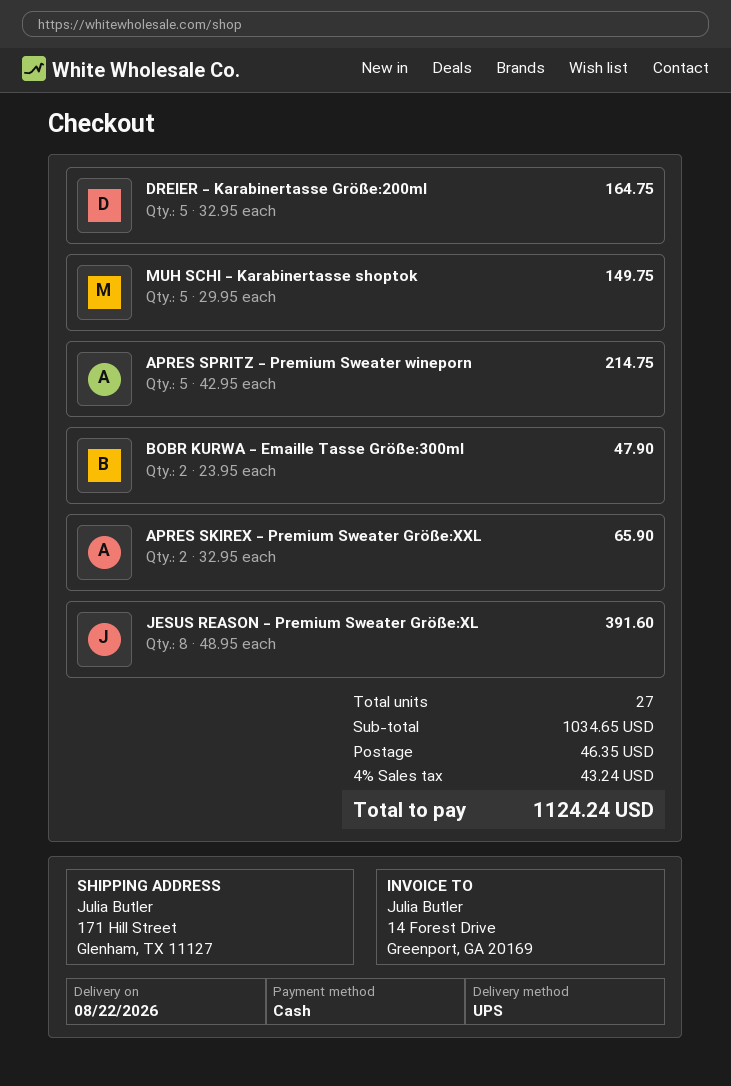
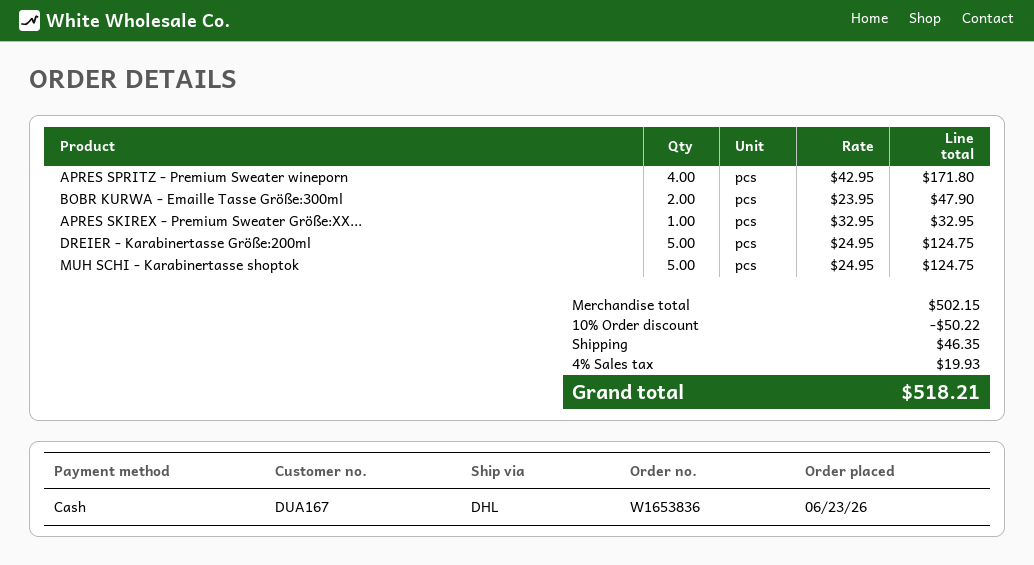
shipping method: UPS -> DHL
DREIER - Karabinertasse Größe:200ml: 5 x 32.95 = 164.75 -> 5 x 24.95 = 124.75
MUH SCHI - Karabinertasse shoptok: 5 x 29.95 = 149.75 -> 5 x 24.95 = 124.75
APRES SPRITZ - Premium Sweater wineporn: 5 x 42.95 = 214.75 -> 4 x 42.95 = 171.80
APRES SKIREX - Premium Sweater Größe:XXL: 2 x 32.95 = 65.90 -> 1 x 32.95 = 32.95
JESUS REASON - Premium Sweater Größe:XL: 8 x 48.95 = 391.60 -> none
subtotal: 1034.65 -> 502.15
discount: none -> 10% = 50.22
tax: 4% = 43.24 -> 4% = 19.93
total: 1124.24 -> 518.21

